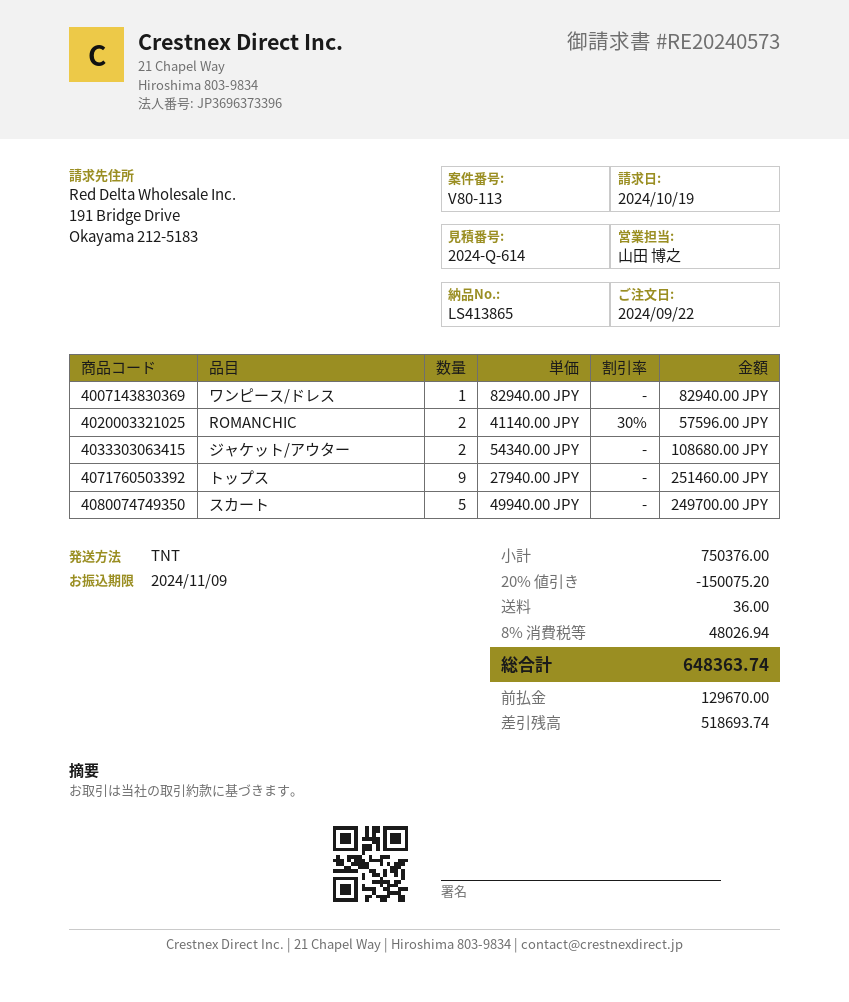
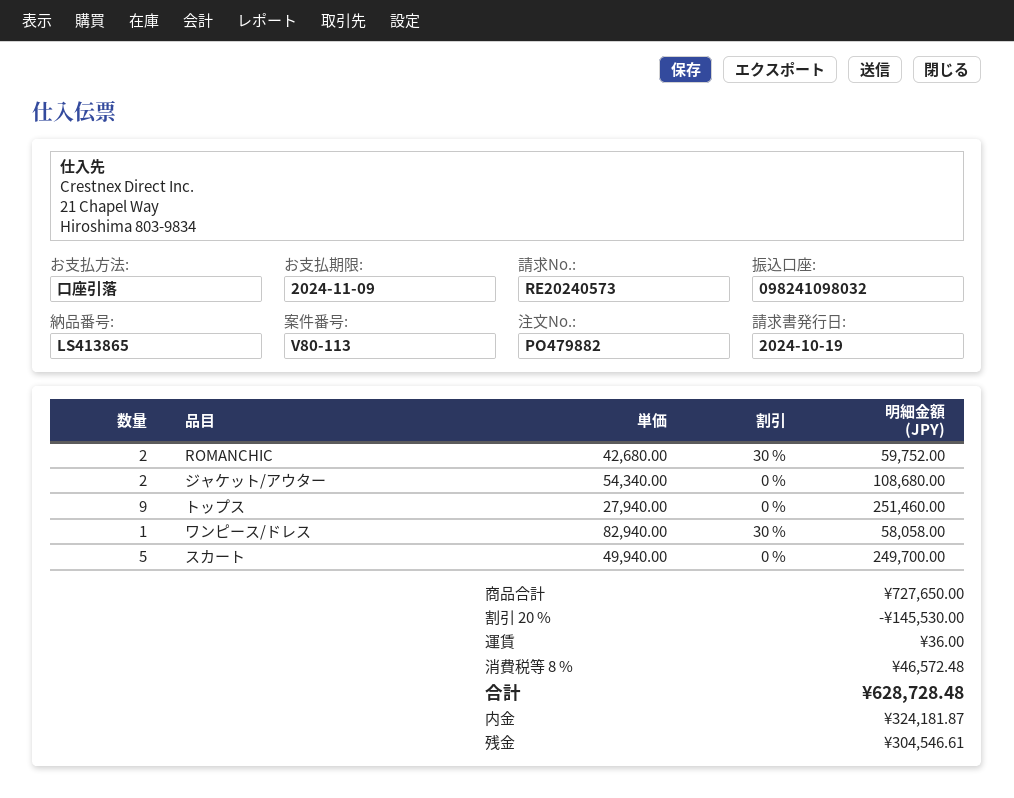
ワンピース/ドレス: 1 x 82940.00 = 82940.00 -> 1 x 82940.00 - 30% = 58058.00
ROMANCHIC: 2 x 41140.00 - 30% = 57596.00 -> 2 x 42680.00 - 30% = 59752.00
subtotal: 750376.00 -> 727650.00
discount: 20% = 150075.20 -> 20% = 145530.00
tax: 8% = 48026.94 -> 8% = 46572.48
total: 648363.74 -> 628728.48
deposit: 129670.00 -> 324181.87
balance: 518693.74 -> 304546.61

